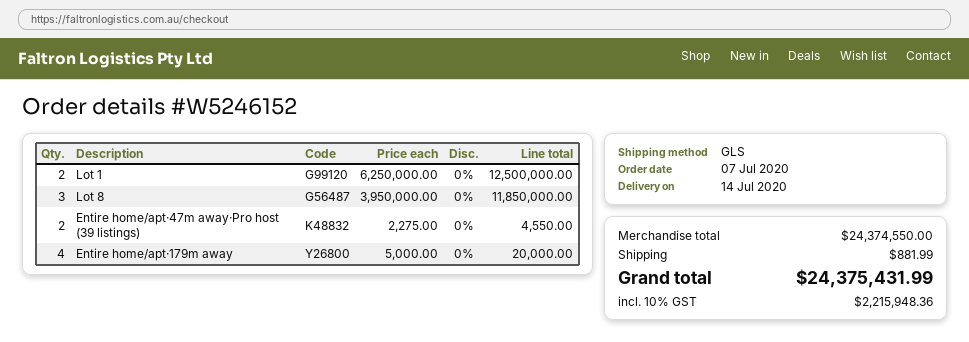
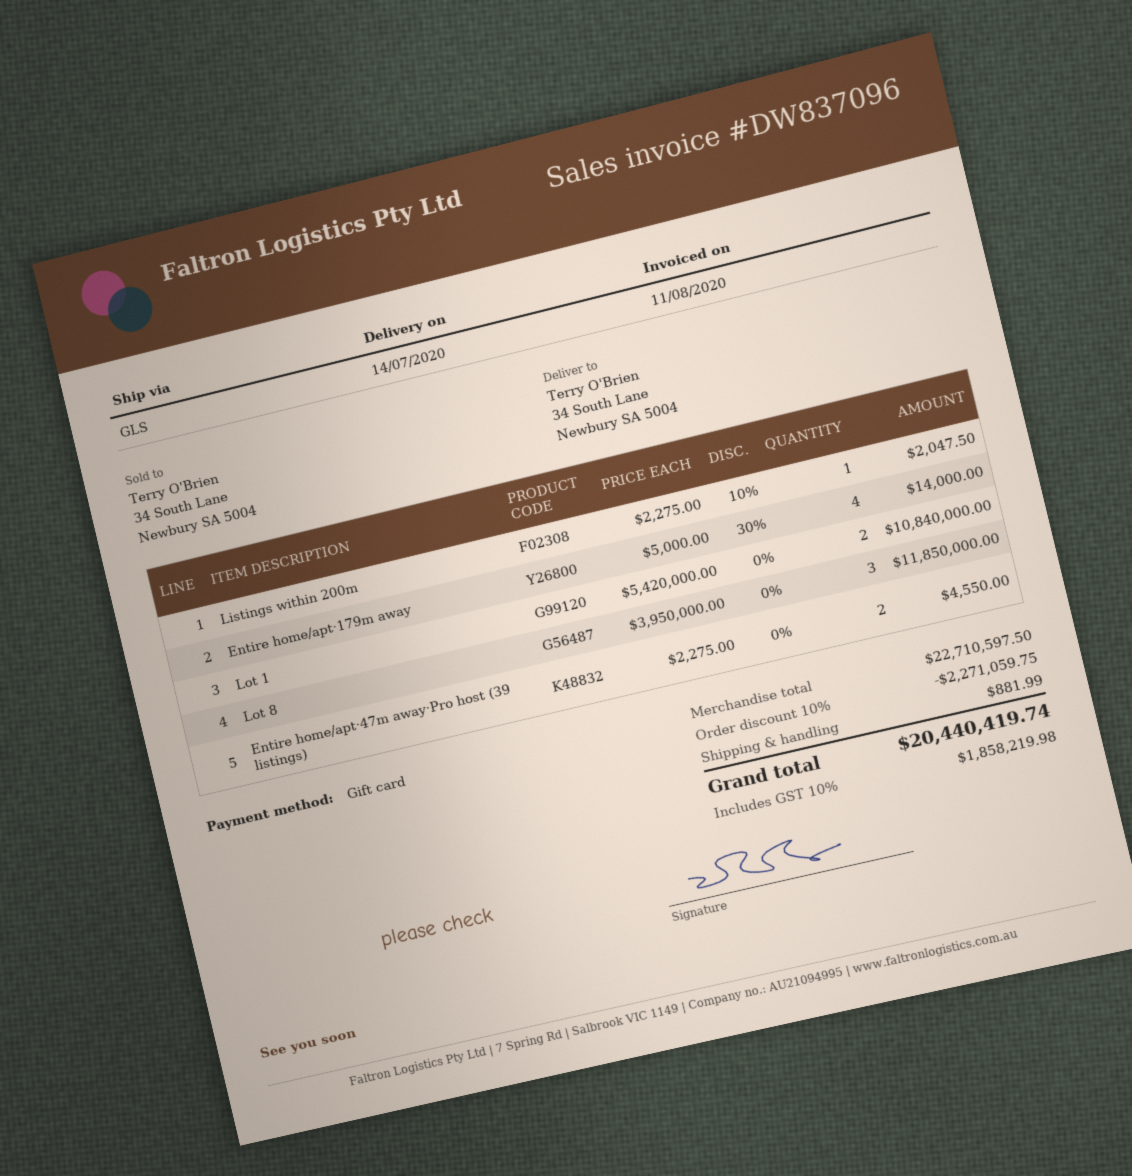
Lot 1: 2 x 6250000.00 = 12500000.00 -> 2 x 5420000.00 = 10840000.00
Entire home/apt·179m away: 4 x 5000.00 = 20000.00 -> 4 x 5000.00 - 30% = 14000.00
Listings within 200m: none -> 1 x 2275.00 - 10% = 2047.50
subtotal: 24374550.00 -> 22710597.50
discount: none -> 10% = 2271059.75
tax: 10% = 2215948.36 -> 10% = 1858219.98
total: 24375431.99 -> 20440419.74

